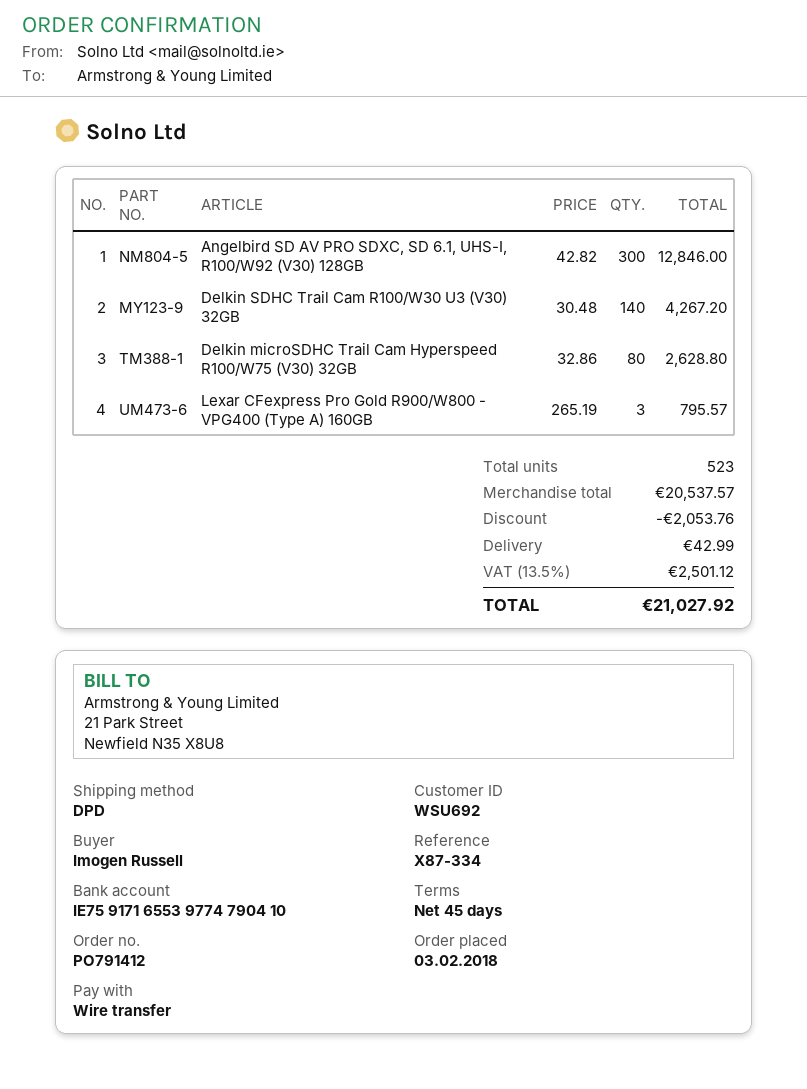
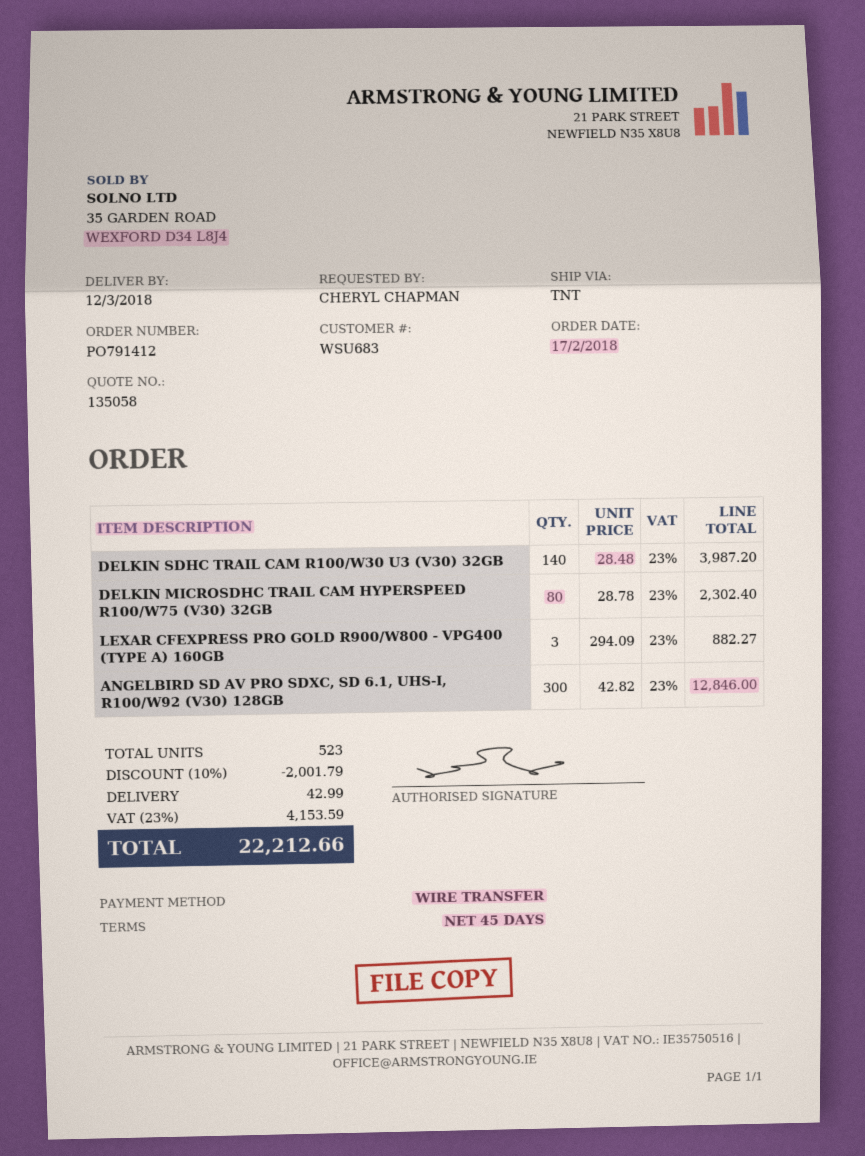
order date: 2018-02-03 -> 2018-02-17
customer number: WSU692 -> WSU683
ordered by: Imogen Russell -> CHERYL CHAPMAN
shipping method: DPD -> TNT
Delkin SDHC Trail Cam R100/W30 U3 (V30) 32GB: 140 x 30.48 = 4267.20 -> 140 x 28.48 = 3987.20
Delkin microSDHC Trail Cam Hyperspeed R100/W75 (V30) 32GB: 80 x 32.86 = 2628.80 -> 80 x 28.78 = 2302.40
Lexar CFexpress Pro Gold R900/W800 - VPG400 (Type A) 160GB: 3 x 265.19 = 795.57 -> 3 x 294.09 = 882.27
discount: 2053.76 -> 2001.79
tax: 13.5% = 2501.12 -> 23% = 4153.59
total: 21027.92 -> 22212.66

